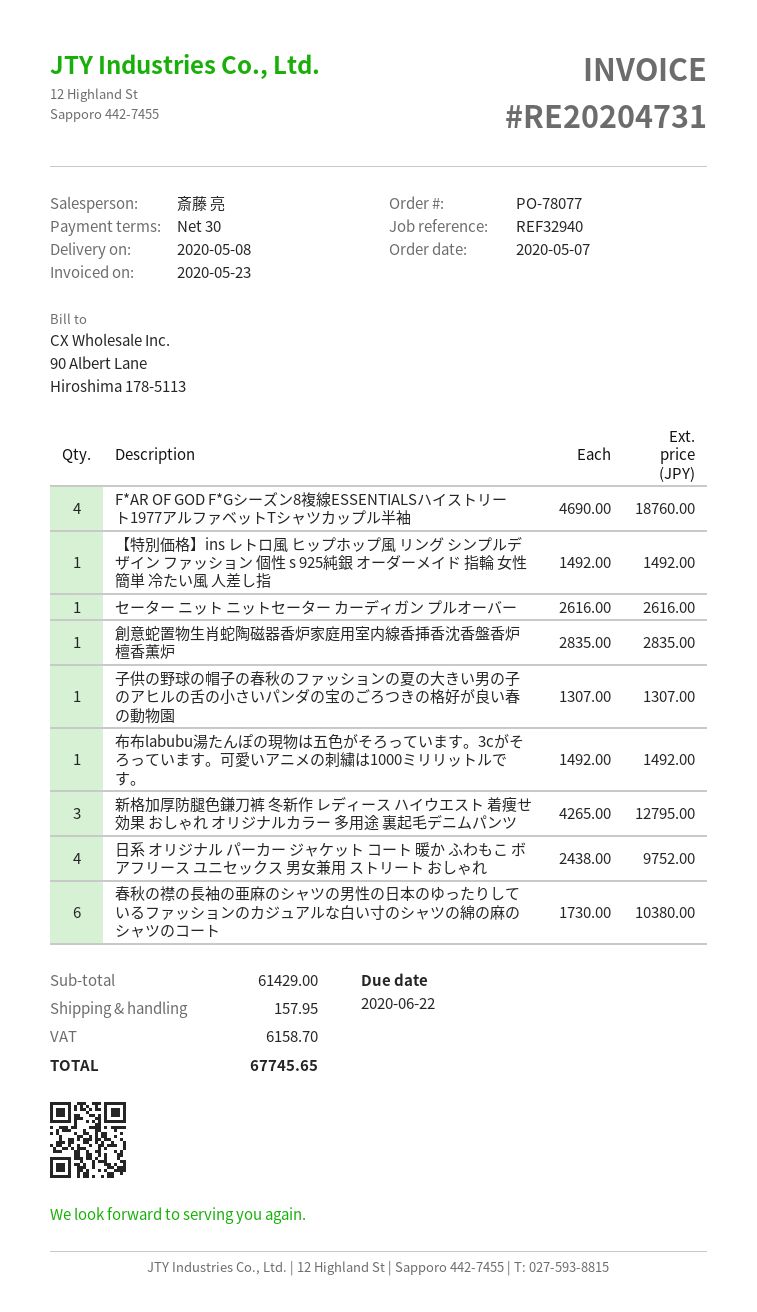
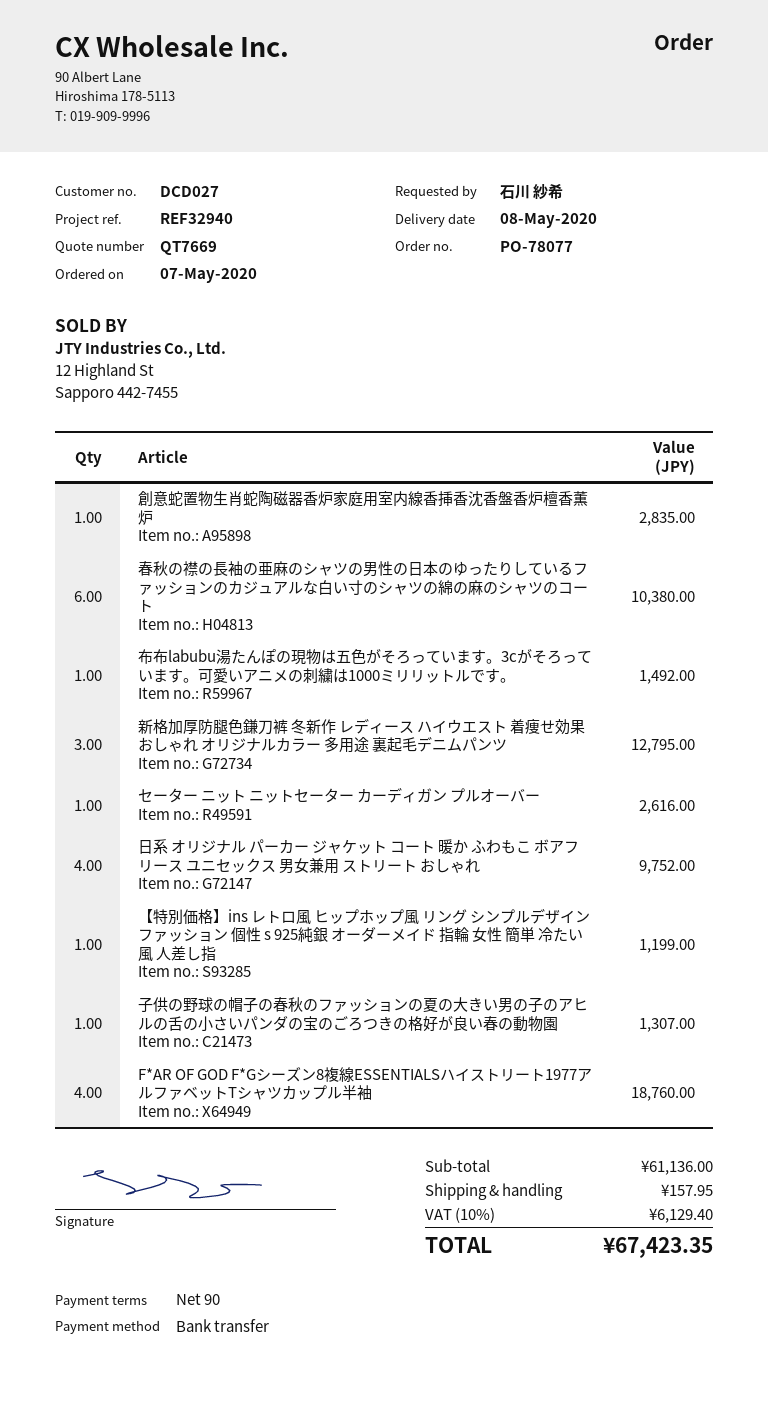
payment terms: 30 days -> 90 days
【特別価格】ins レトロ風 ヒップホップ風 リング シンプルデザイン ファッション 個性 s 925純銀 オーダーメイド 指輪 女性 簡単 冷たい風 人差し指: 1 for 1492.00 -> 1 for 1199.00
subtotal: 61429.00 -> 61136.00
tax: 6158.70 -> 6129.40
total: 67745.65 -> 67423.35

